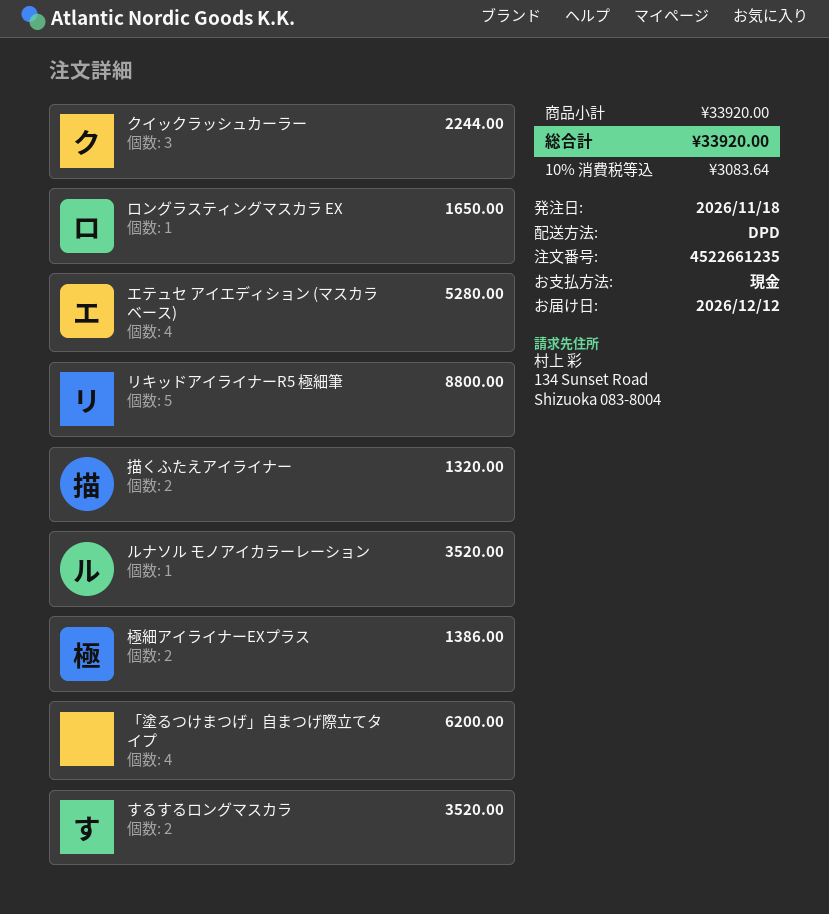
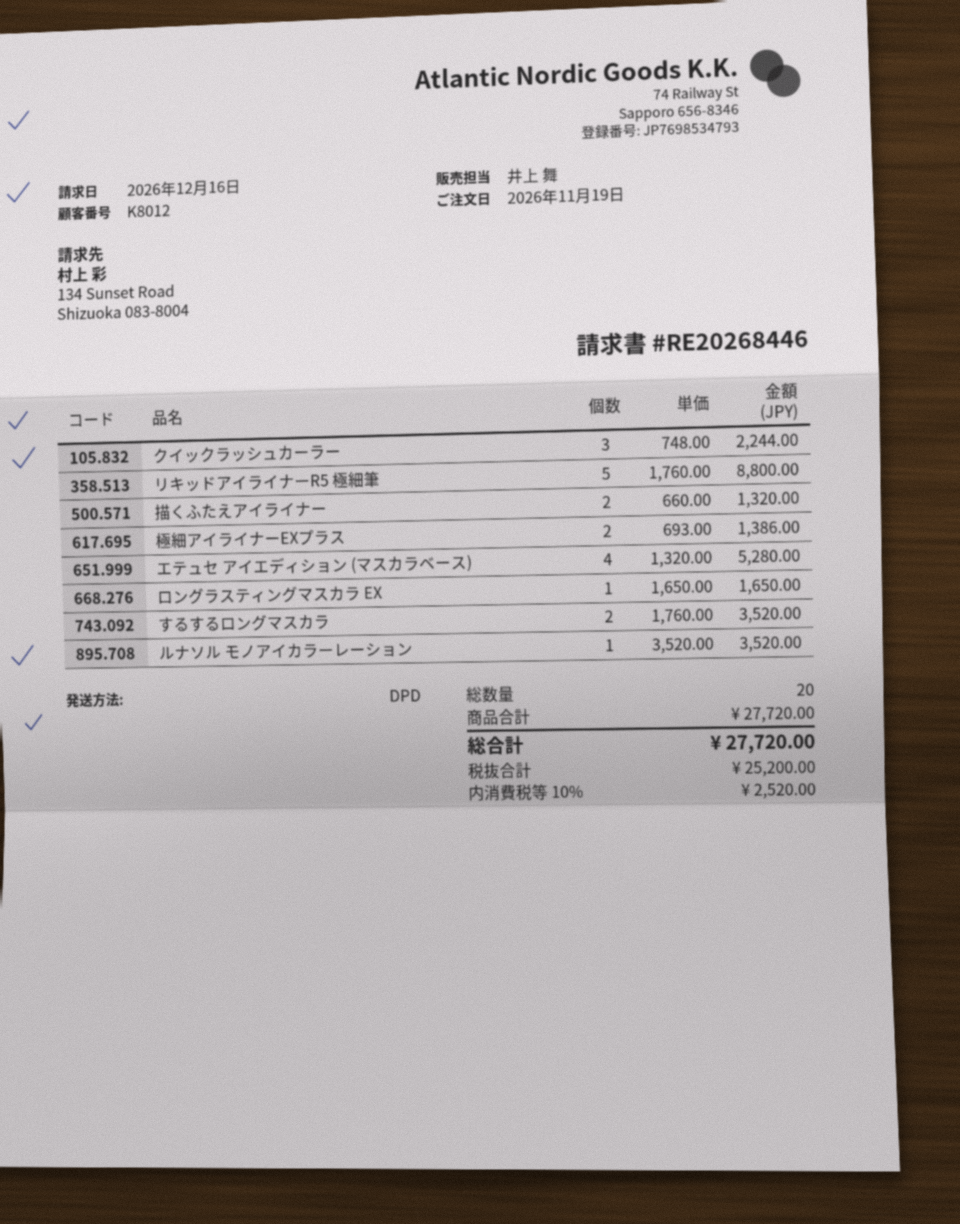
order date: 2026-11-18 -> 2026-11-19
「塗るつけまつげ」自まつげ際立てタイプ: 4 for 6200.00 -> none
subtotal: 33920.00 -> 27720.00
tax: 10% = 3083.64 -> 10% = 2520.00
total: 33920.00 -> 27720.00

